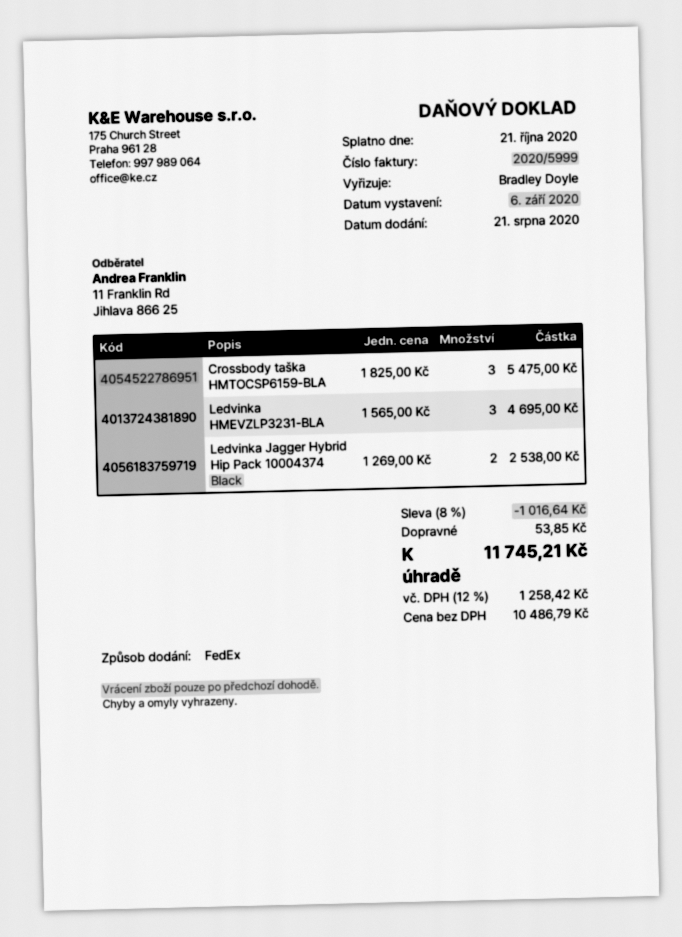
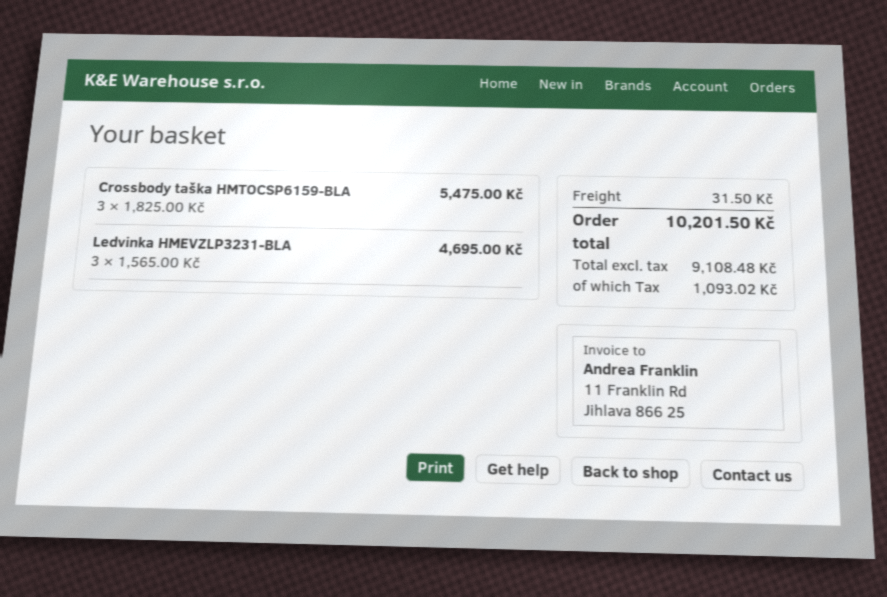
Ledvinka Jagger Hybrid Hip Pack 10004374 Black: 2 x 1269.00 = 2538.00 -> none
discount: 8% = 1016.64 -> none
shipping: 53.85 -> 31.50
net: 10486.79 -> 9108.48
tax: 1258.42 -> 1093.02
total: 11745.21 -> 10201.50

